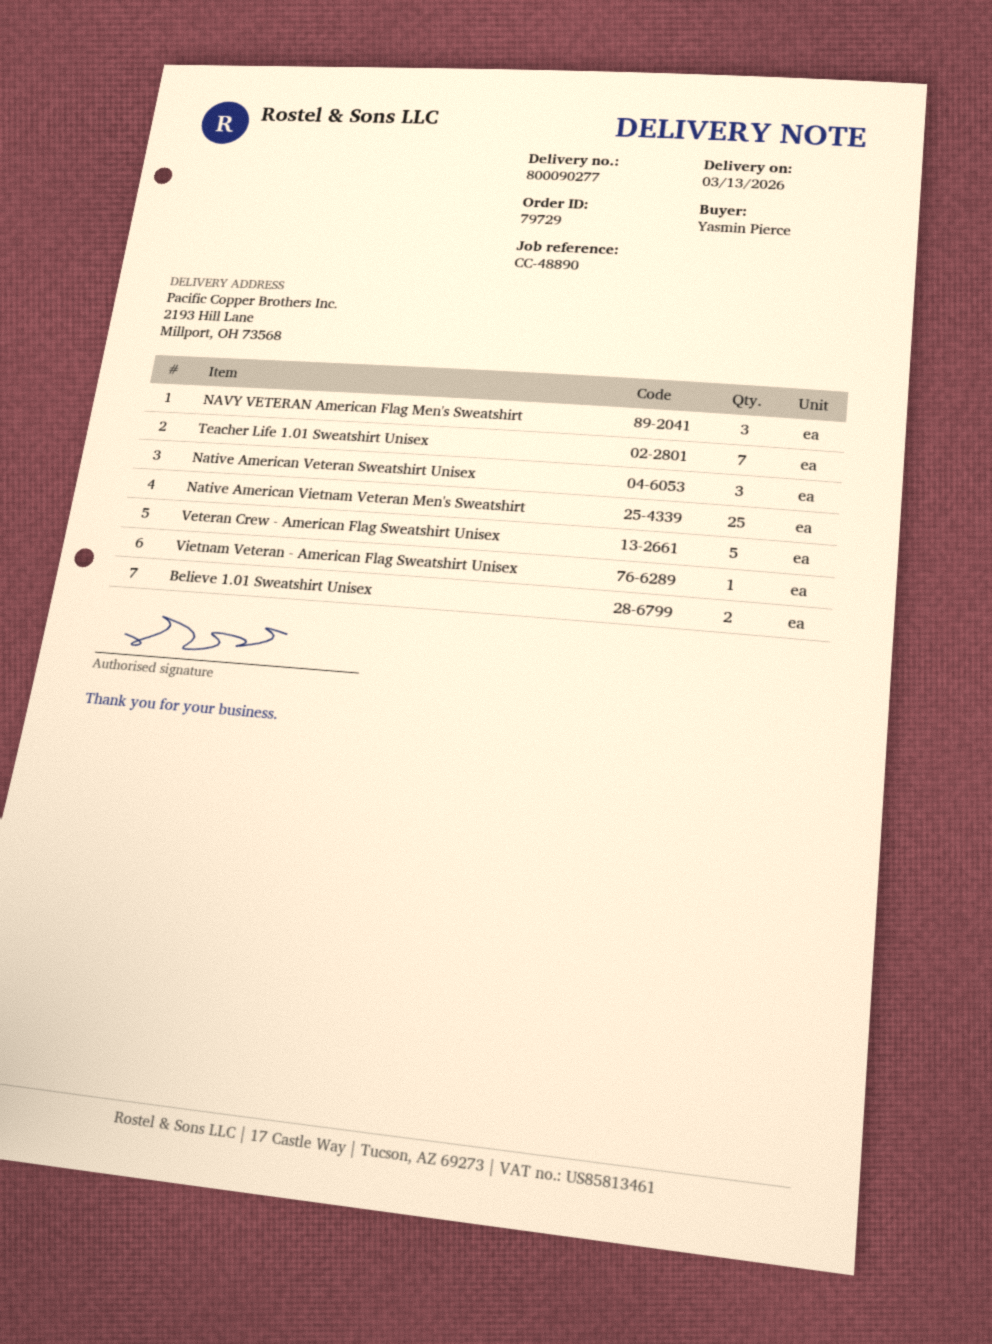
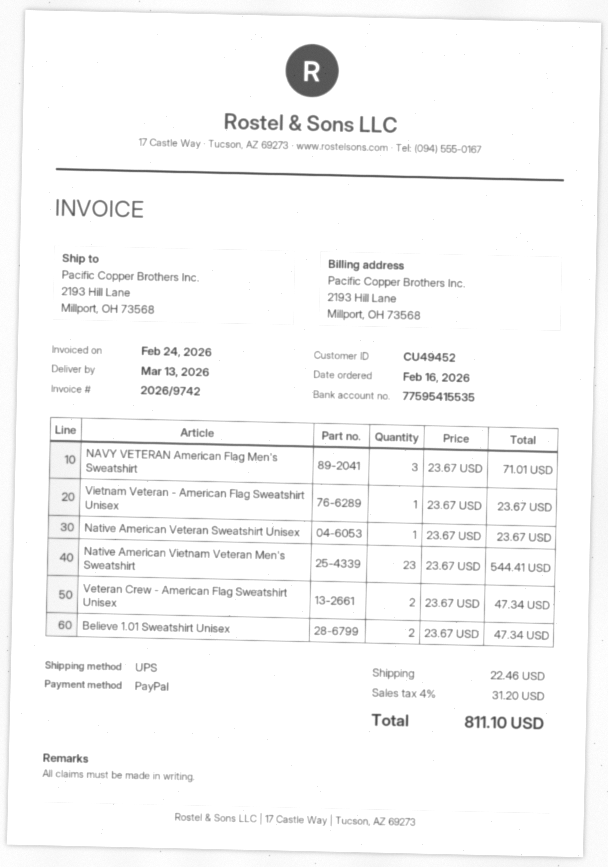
Teacher Life 1.01 Sweatshirt Unisex: 7 -> none
Native American Veteran Sweatshirt Unisex: 3 -> 1
Native American Vietnam Veteran Men's Sweatshirt: 25 -> 23
Veteran Crew - American Flag Sweatshirt Unisex: 5 -> 2

